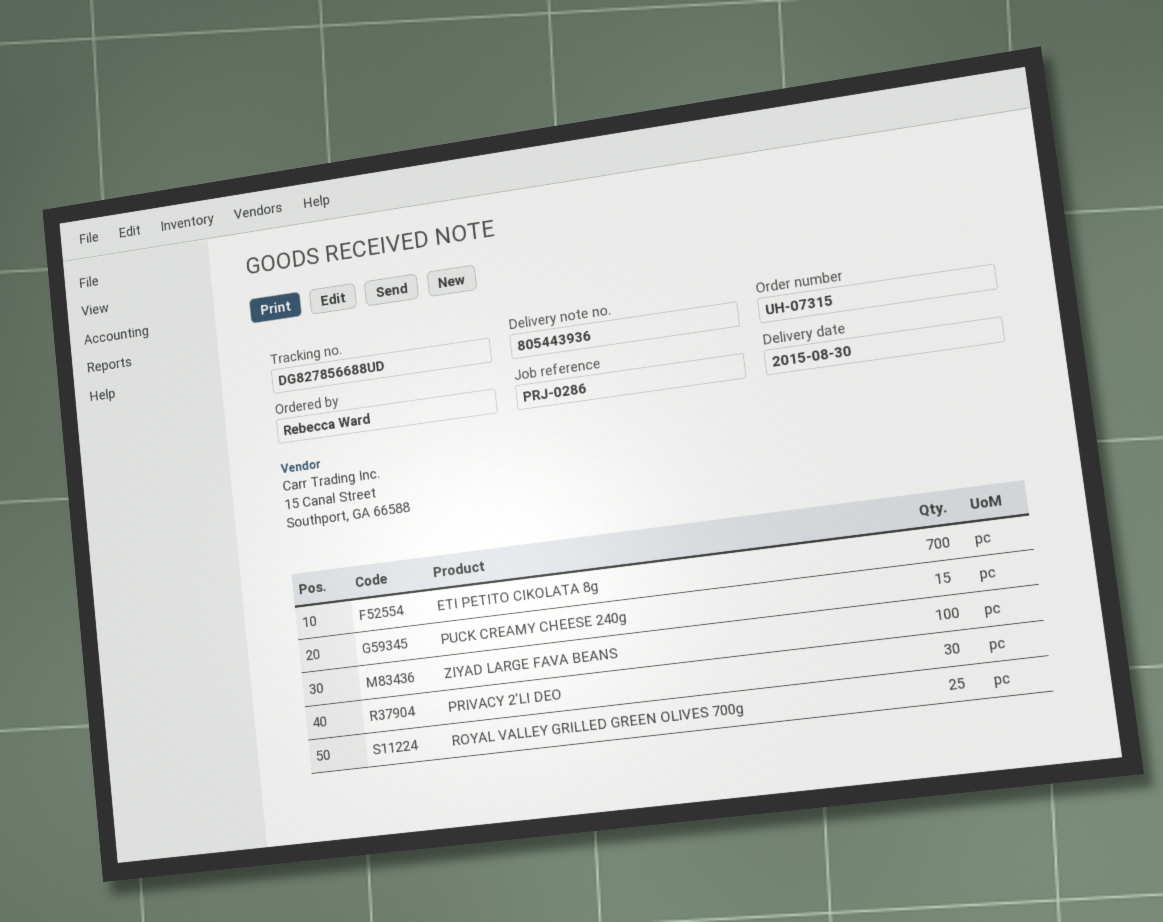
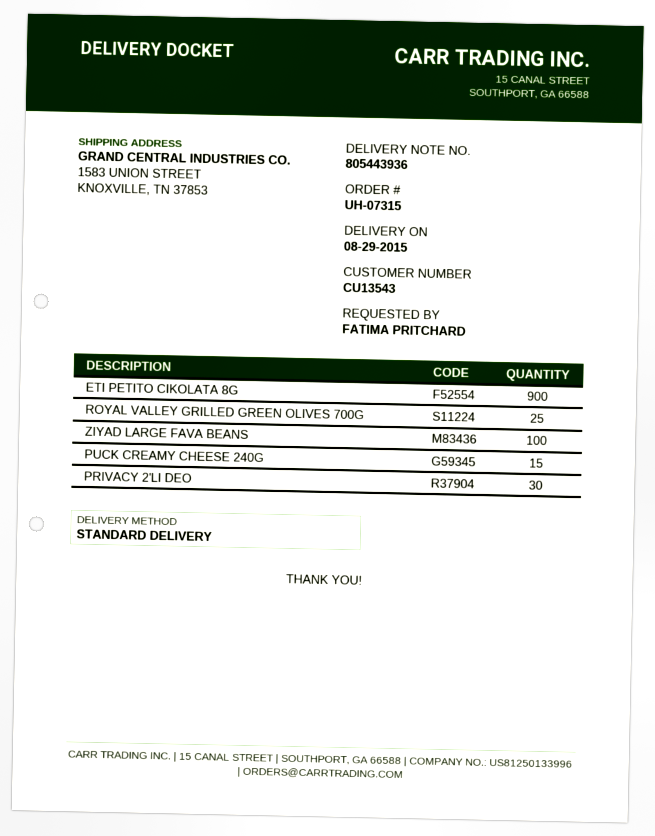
delivery date: 2015-08-30 -> 2015-08-29
ordered by: Rebecca Ward -> FATIMA PRITCHARD
ETI PETITO CIKOLATA 8g: 700 -> 900

